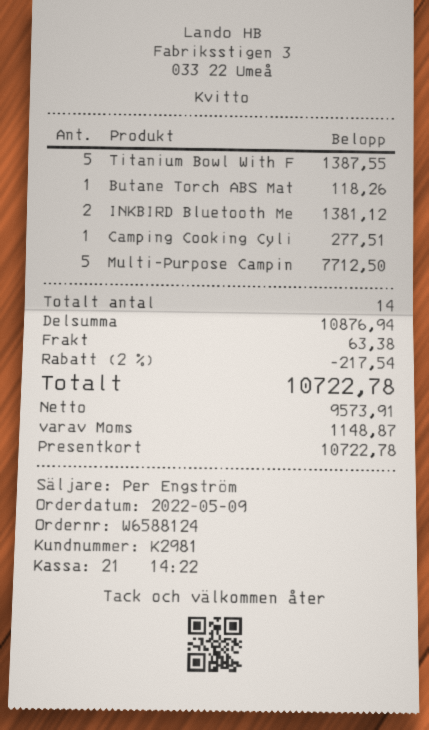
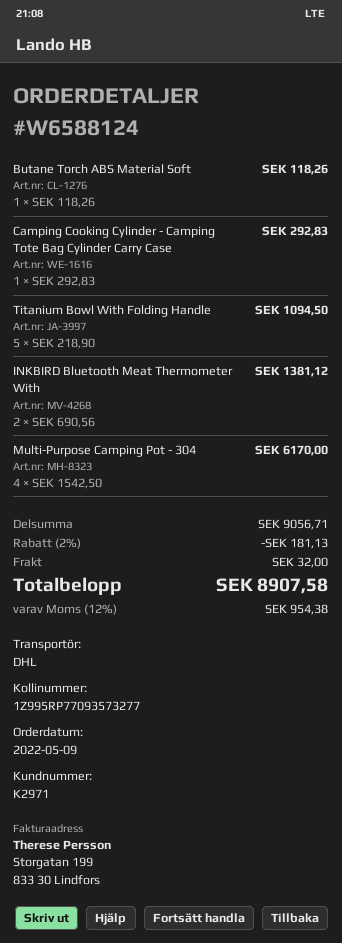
customer number: K2981 -> K2971
Titanium Bowl With F: 5 for 1387.55 -> 5 for 1094.50
Camping Cooking Cyli: 1 for 277.51 -> 1 for 292.83
Multi-Purpose Campin: 5 for 7712.50 -> 4 for 6170.00
subtotal: 10876.94 -> 9056.71
discount: 2% = 217.54 -> 2% = 181.13
shipping: 63.38 -> 32.00
tax: 1148.87 -> 954.38
total: 10722.78 -> 8907.58

